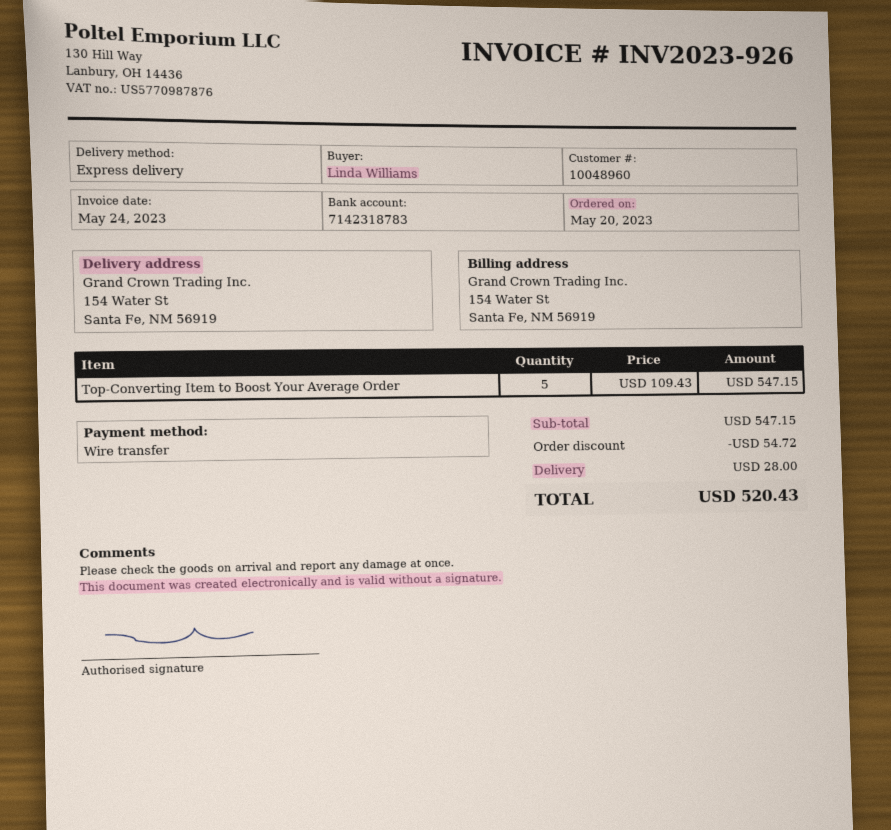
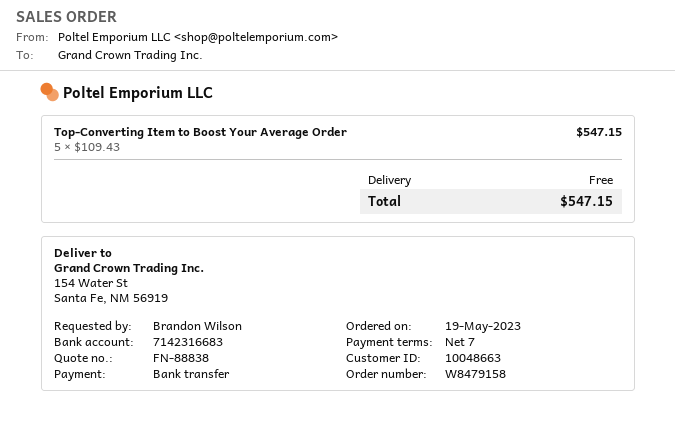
order date: 2023-05-20 -> 2023-05-19
customer number: 10048960 -> 10048663
ordered by: Linda Williams -> Brandon Wilson
bank account: 7142318783 -> 7142316683
discount: 54.72 -> none
shipping: 28.00 -> 0.00
total: 520.43 -> 547.15

